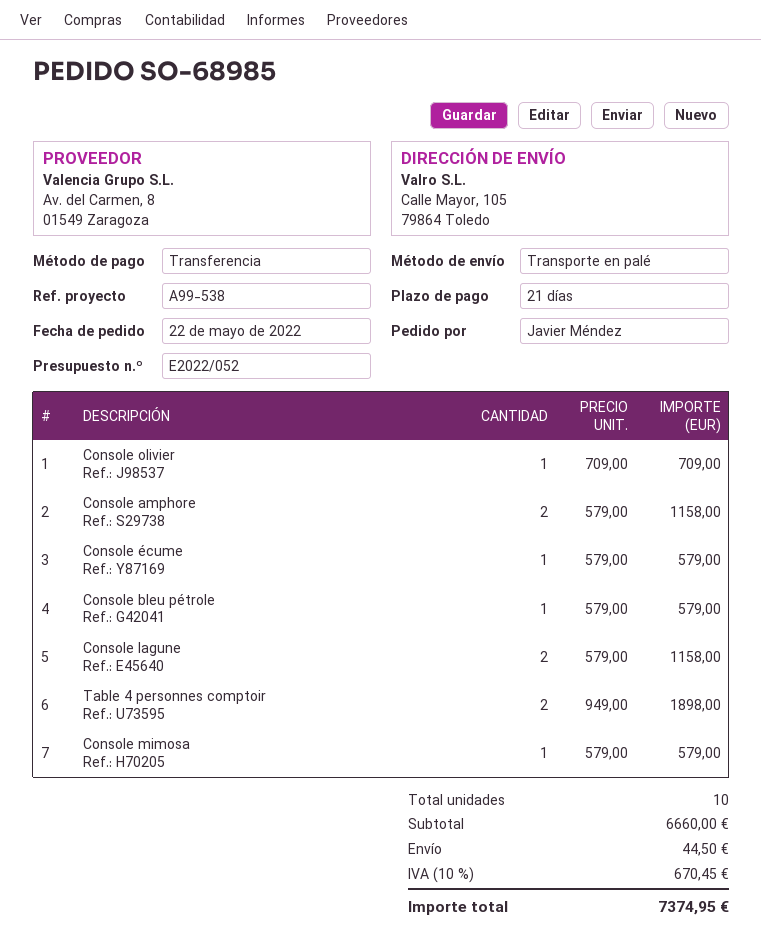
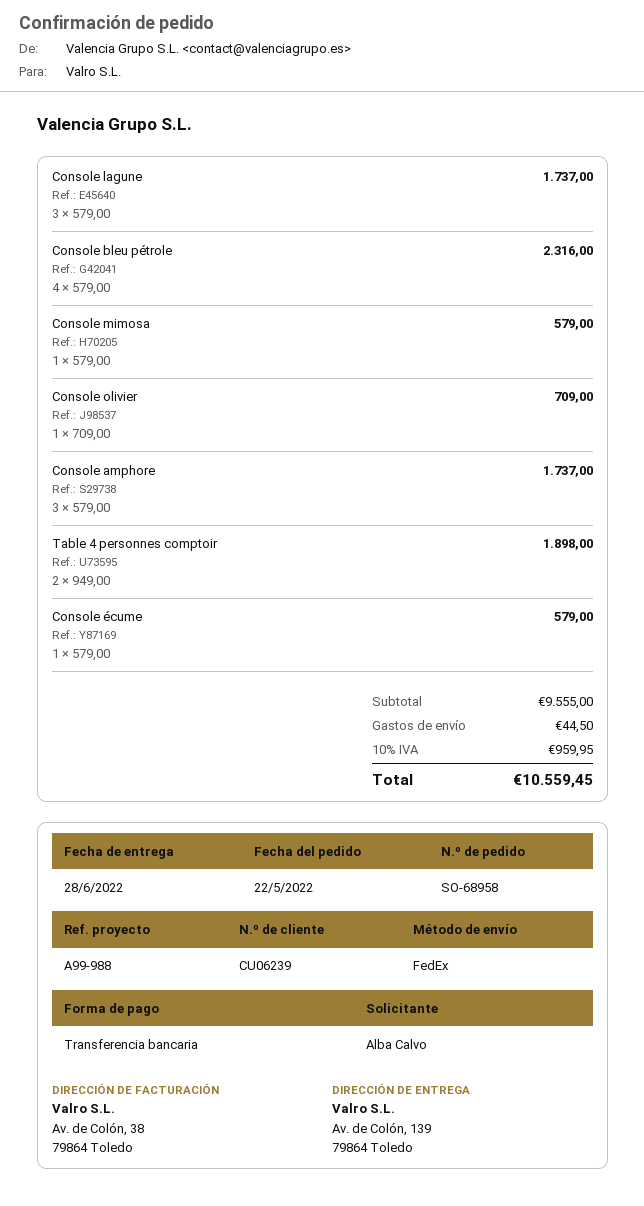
order number: SO-68985 -> SO-68958
reference: A99-538 -> A99-988
ordered by: Javier Méndez -> Alba Calvo
shipping method: pallet freight -> FedEx
ship to: Calle Mayor, 105, 79864 Toledo -> Av. de Colón, 139, 79864 Toledo
Console amphore: 2 x 579.00 = 1158.00 -> 3 x 579.00 = 1737.00
Console bleu pétrole: 1 x 579.00 = 579.00 -> 4 x 579.00 = 2316.00
Console lagune: 2 x 579.00 = 1158.00 -> 3 x 579.00 = 1737.00
subtotal: 6660.00 -> 9555.00
tax: 10% = 670.45 -> 10% = 959.95
total: 7374.95 -> 10559.45

